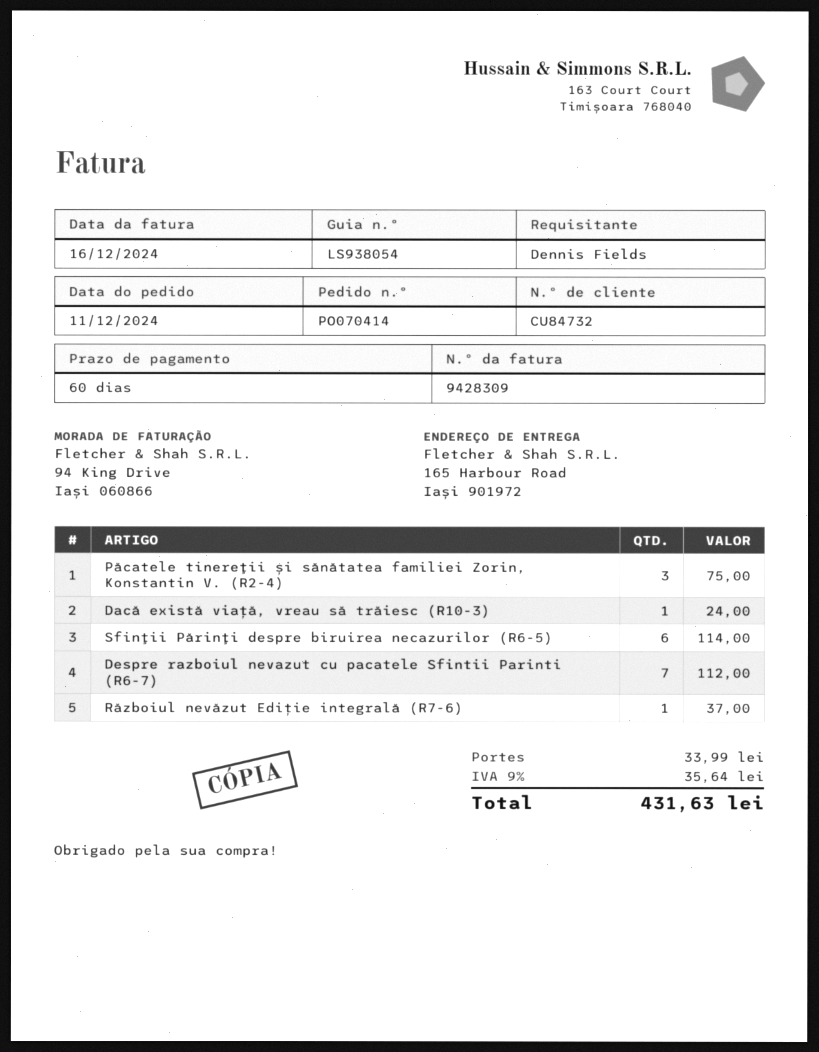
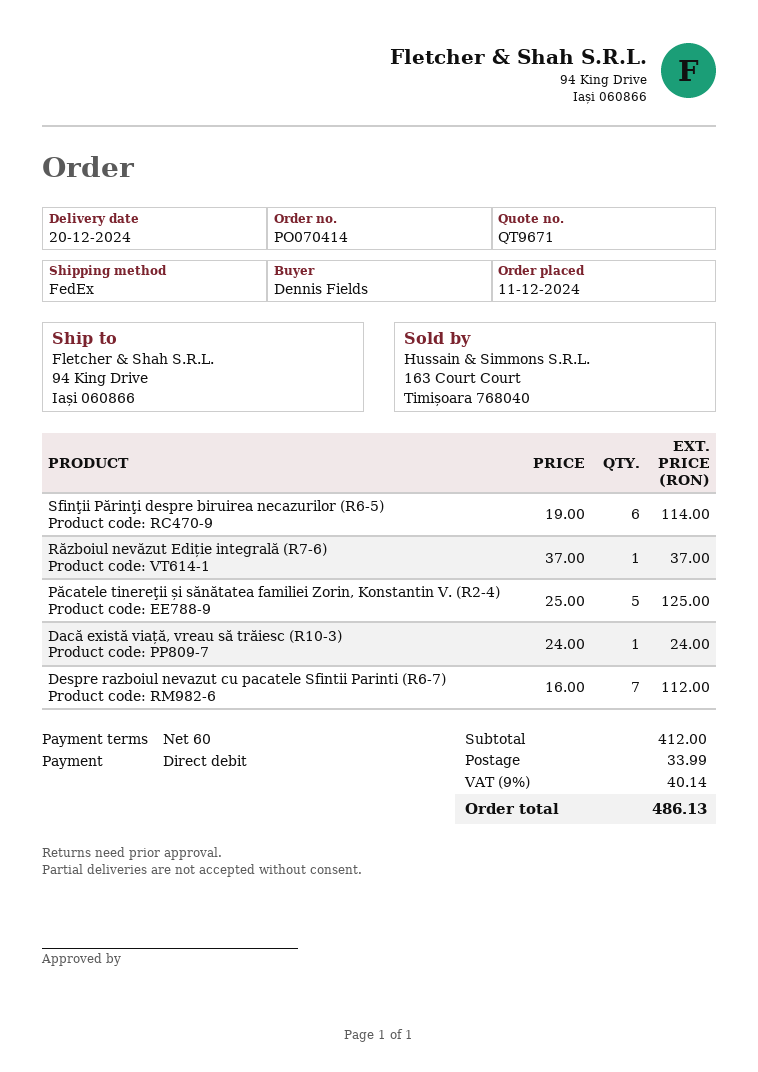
ship to: 165 Harbour Road, Iași 901972 -> 94 King Drive, Iași 060866
Păcatele tinereţii și sănătatea familiei Zorin, Konstantin V. (R2-4): 3 for 75.00 -> 5 for 125.00
tax: 9% = 35.64 -> 9% = 40.14
total: 431.63 -> 486.13

